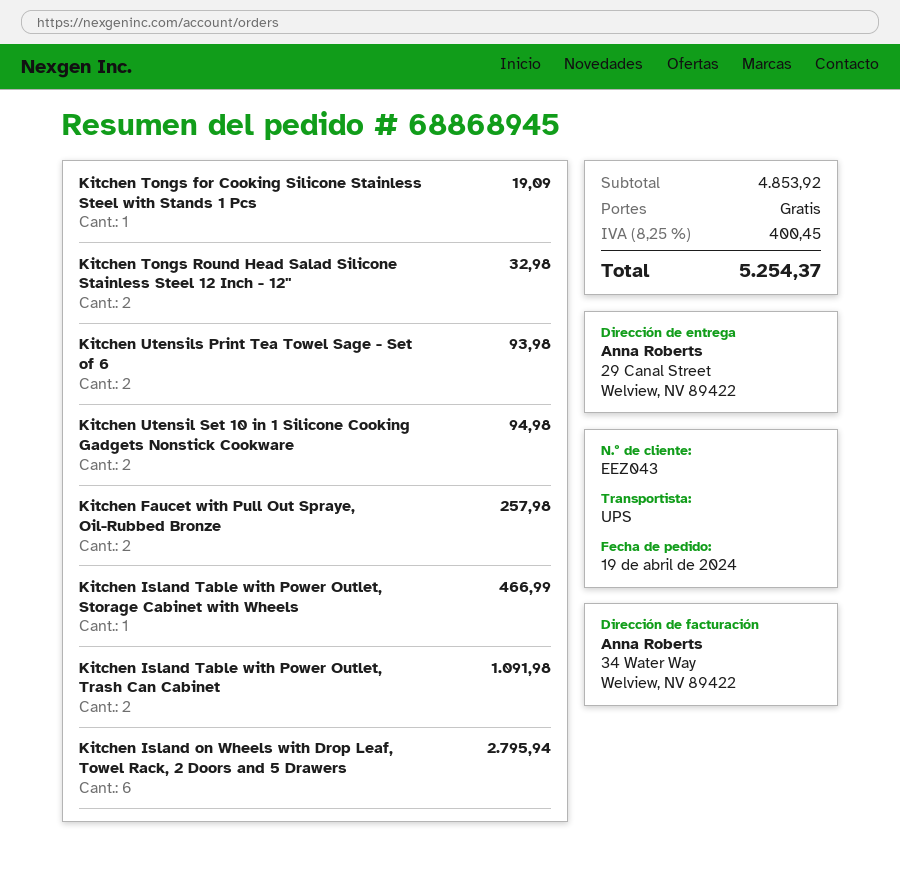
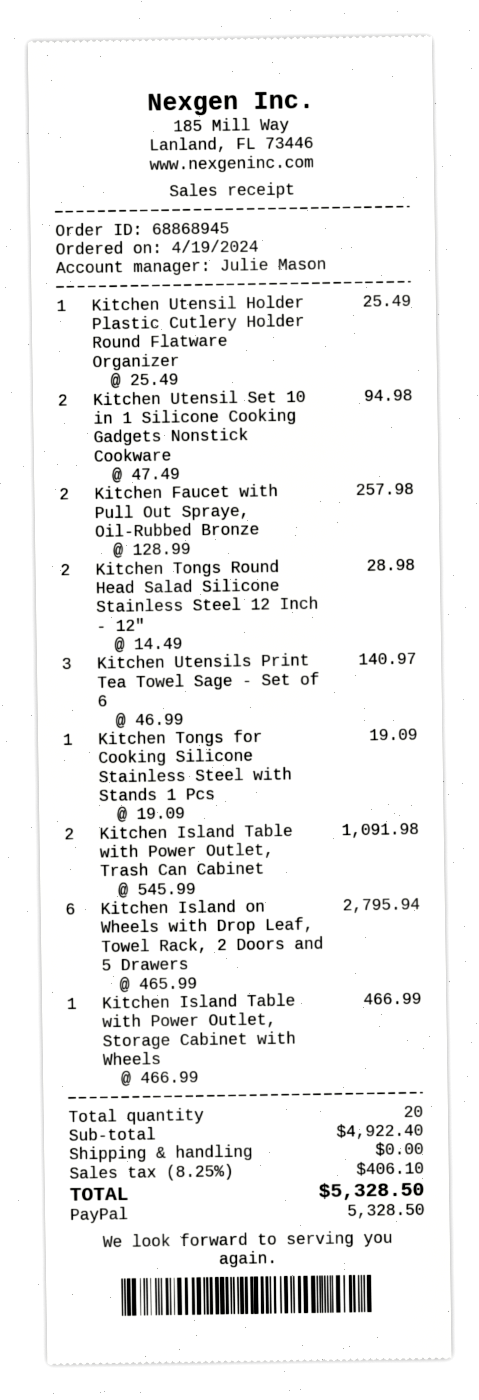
Kitchen Tongs Round Head Salad Silicone Stainless Steel 12 Inch - 12": 2 for 32.98 -> 2 for 28.98
Kitchen Utensils Print Tea Towel Sage - Set of 6: 2 for 93.98 -> 3 for 140.97
Kitchen Utensil Holder Plastic Cutlery Holder Round Flatware Organizer: none -> 1 for 25.49
subtotal: 4853.92 -> 4922.40
tax: 8.25% = 400.45 -> 8.25% = 406.10
total: 5254.37 -> 5328.50

